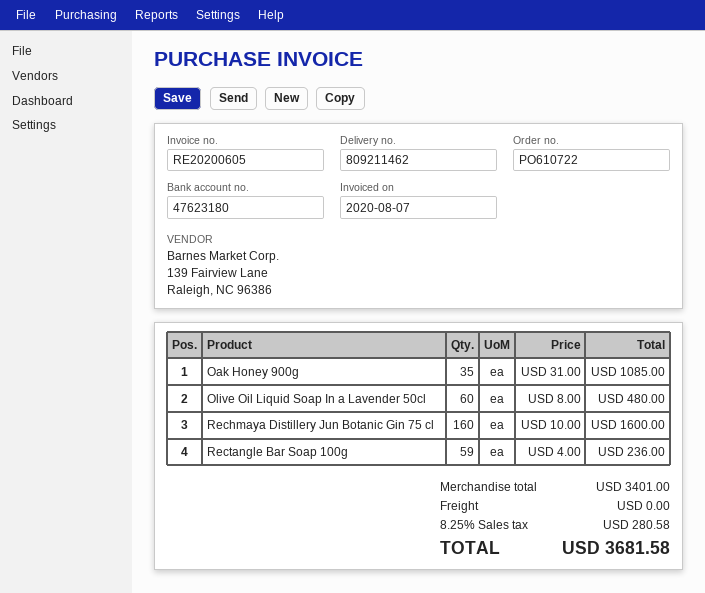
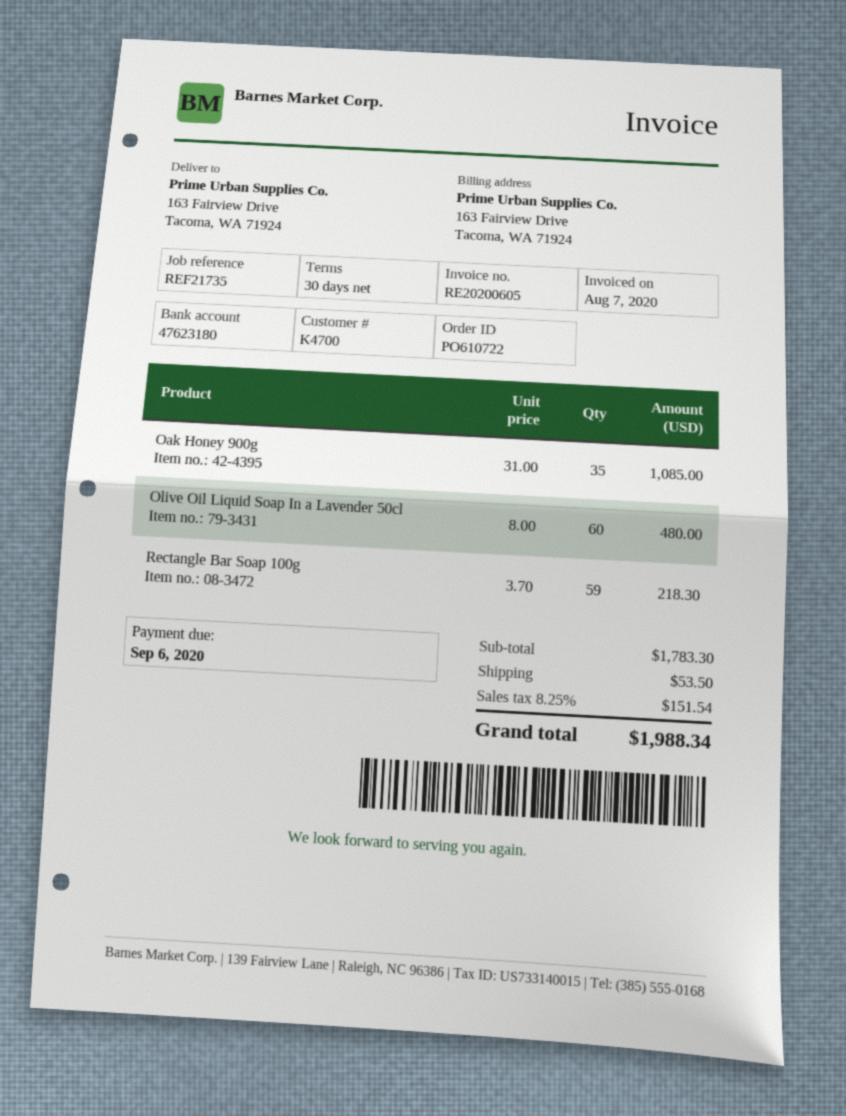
Rechmaya Distillery Jun Botanic Gin 75 cl: 160 x 10.00 = 1600.00 -> none
Rectangle Bar Soap 100g: 59 x 4.00 = 236.00 -> 59 x 3.70 = 218.30
subtotal: 3401.00 -> 1783.30
shipping: 0.00 -> 53.50
tax: 8.25% = 280.58 -> 8.25% = 151.54
total: 3681.58 -> 1988.34

